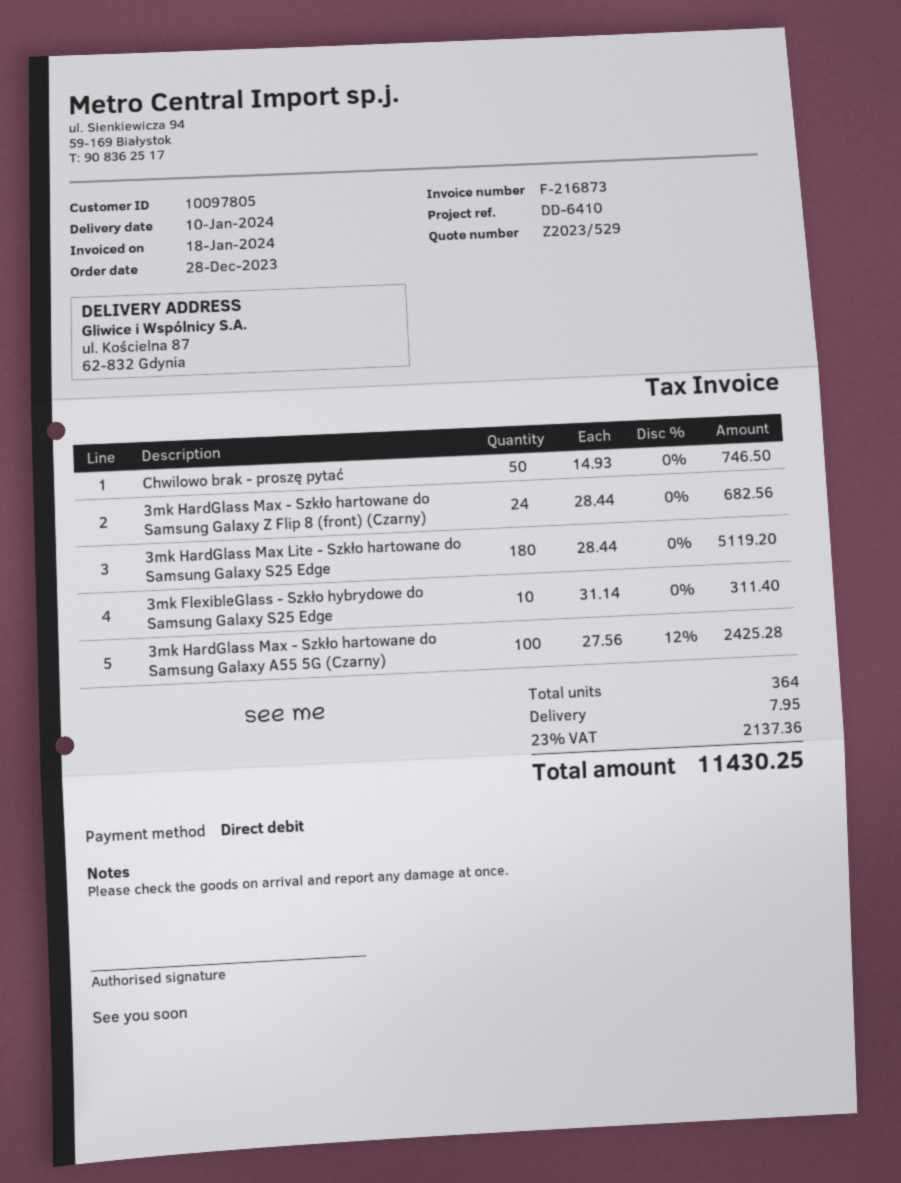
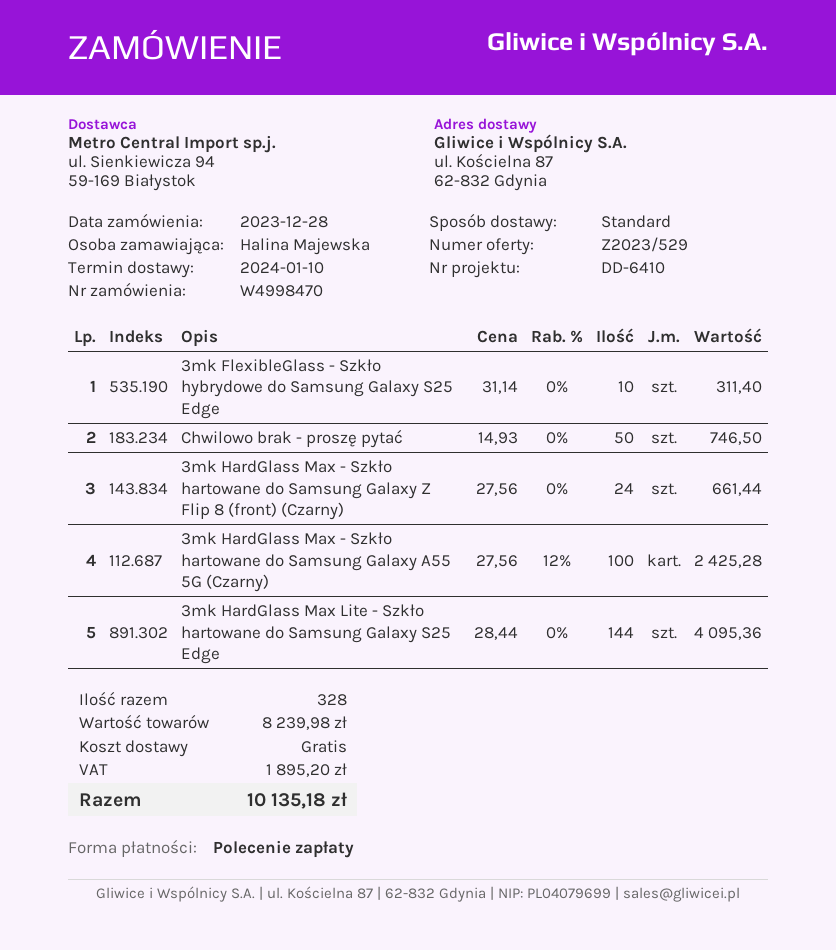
3mk HardGlass Max - Szkło hartowane do Samsung Galaxy Z Flip 8 (front) (Czarny): 24 x 28.44 = 682.56 -> 24 x 27.56 = 661.44
3mk HardGlass Max Lite - Szkło hartowane do Samsung Galaxy S25 Edge: 180 x 28.44 = 5119.20 -> 144 x 28.44 = 4095.36
total quantity: 364 -> 328
shipping: 7.95 -> 0.00
tax: 2137.36 -> 1895.20
total: 11430.25 -> 10135.18

